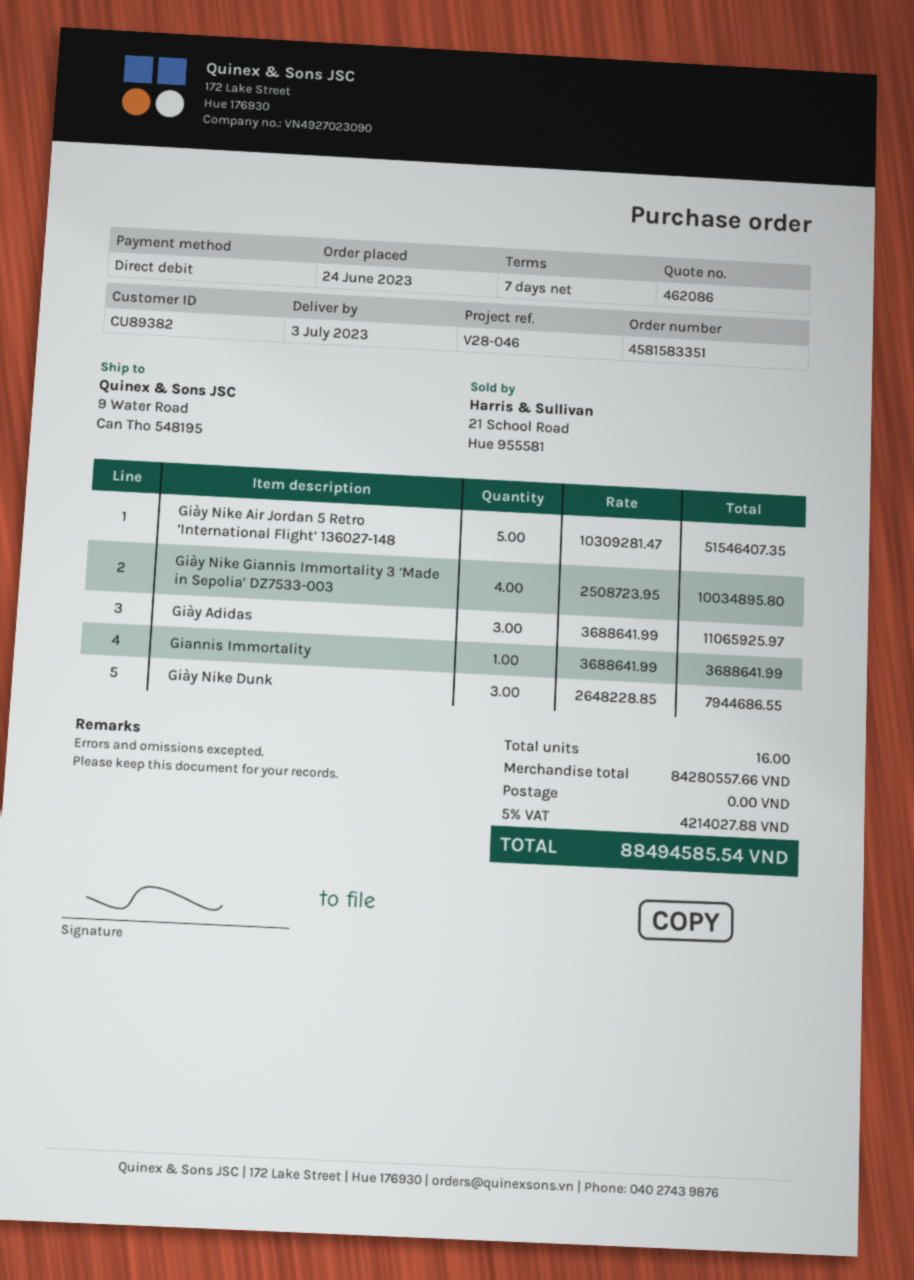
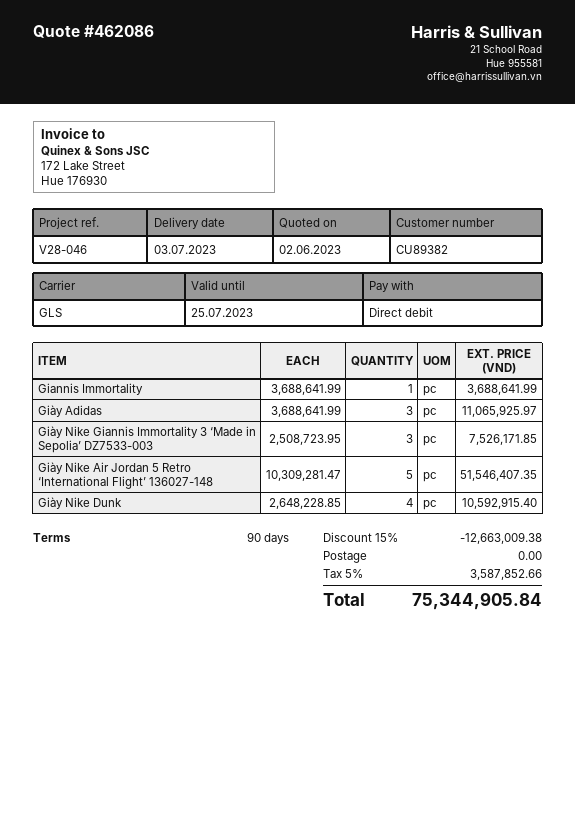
payment terms: 7 days -> 90 days
Giày Nike Giannis Immortality 3 ‘Made in Sepolia’ DZ7533-003: 4 x 2508723.95 = 10034895.80 -> 3 x 2508723.95 = 7526171.85
Giày Nike Dunk: 3 x 2648228.85 = 7944686.55 -> 4 x 2648228.85 = 10592915.40
discount: none -> 15% = 12663009.38
tax: 5% = 4214027.88 -> 5% = 3587852.66
total: 88494585.54 -> 75344905.84

